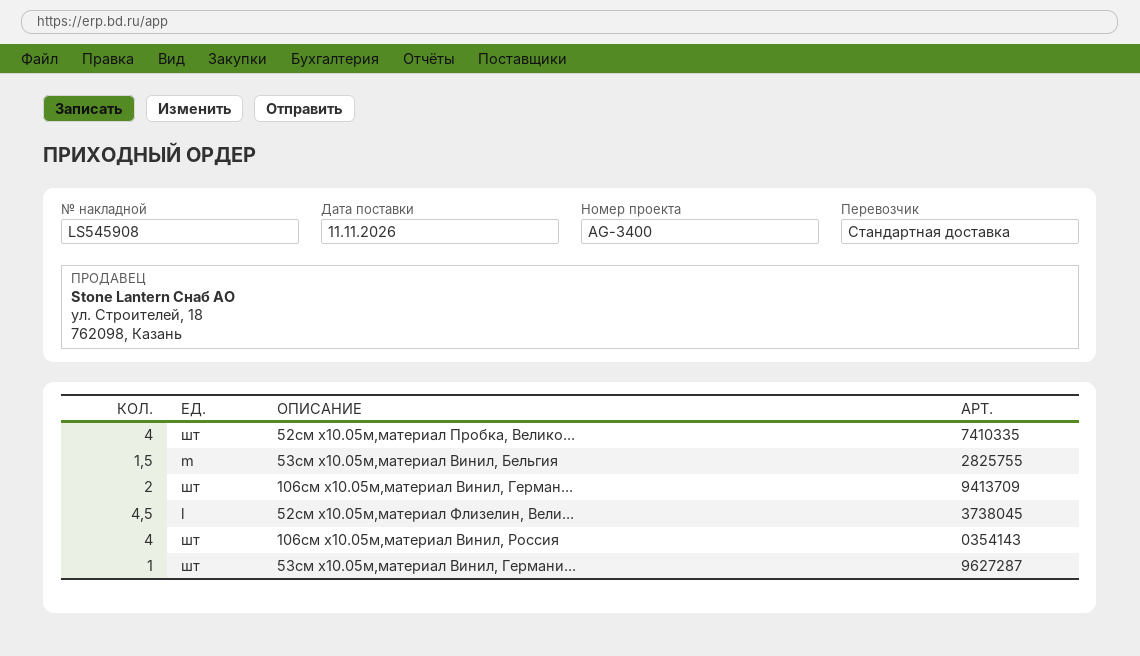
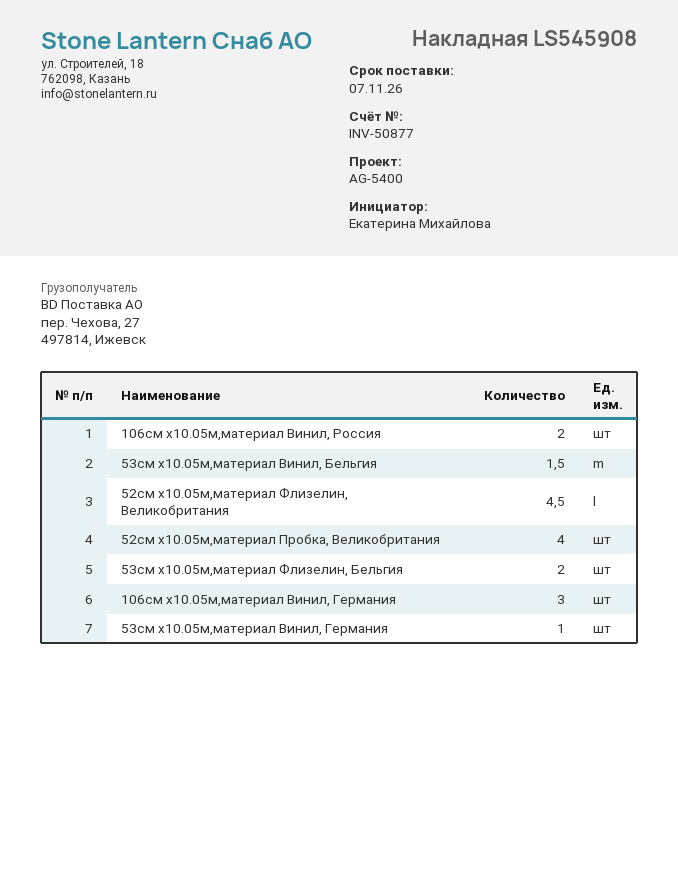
delivery date: 2026-11-11 -> 2026-11-07
reference: AG-3400 -> AG-5400
106см x10.05м,материал Винил, Герман...: 2 -> 3
106см x10.05м,материал Винил, Россия: 4 -> 2
53см x10.05м,материал Флизелин, Бельгия: none -> 2

